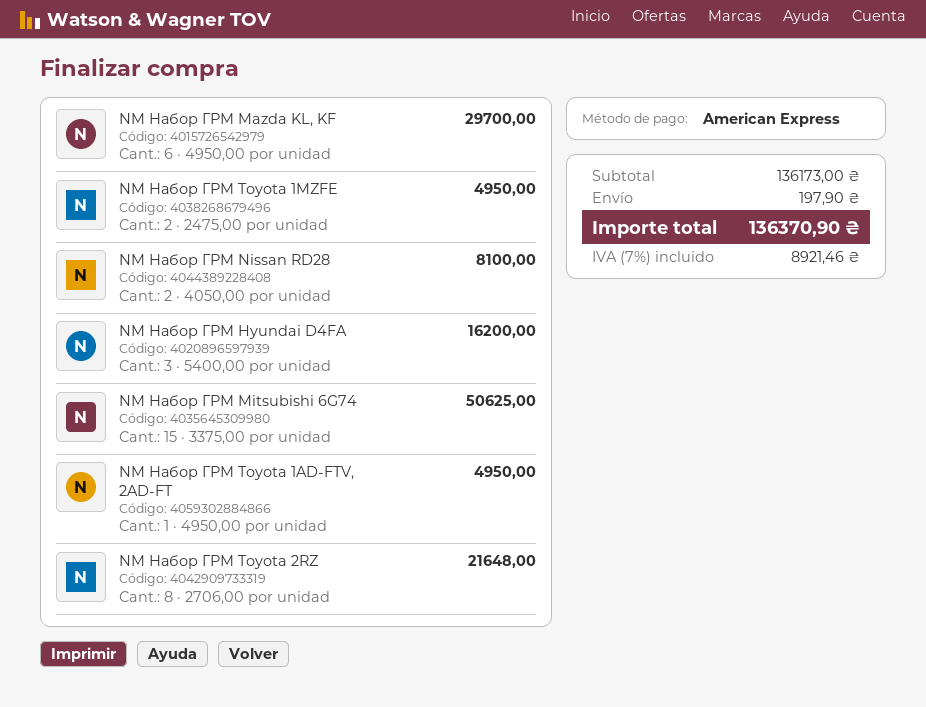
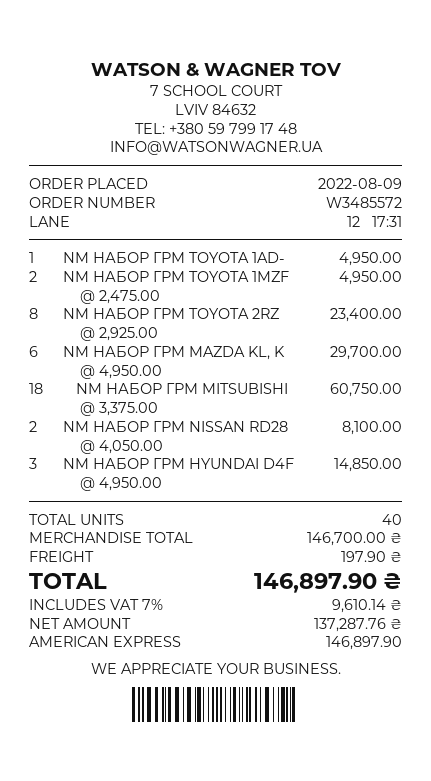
NM Набор ГРМ Hyundai D4FA: 3 x 5400.00 = 16200.00 -> 3 x 4950.00 = 14850.00
NM Набор ГРМ Mitsubishi 6G74: 15 x 3375.00 = 50625.00 -> 18 x 3375.00 = 60750.00
NM Набор ГРМ Toyota 2RZ: 8 x 2706.00 = 21648.00 -> 8 x 2925.00 = 23400.00
subtotal: 136173.00 -> 146700.00
tax: 7% = 8921.46 -> 7% = 9610.14
total: 136370.90 -> 146897.90

